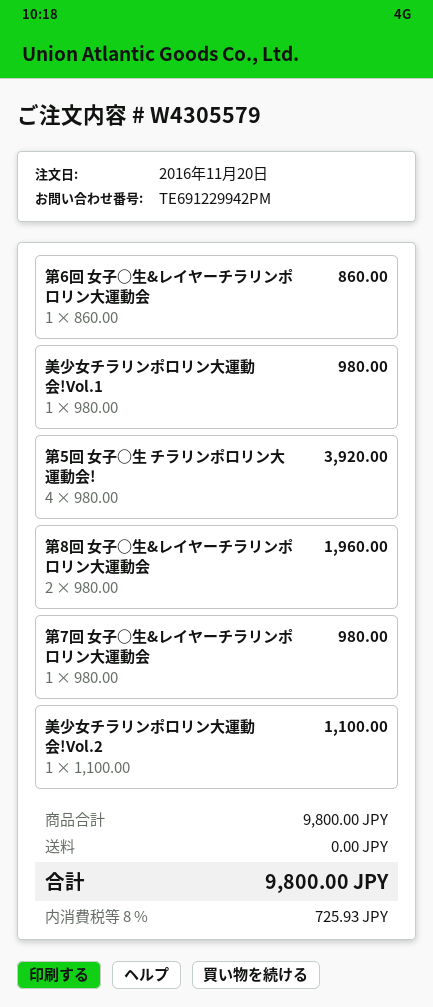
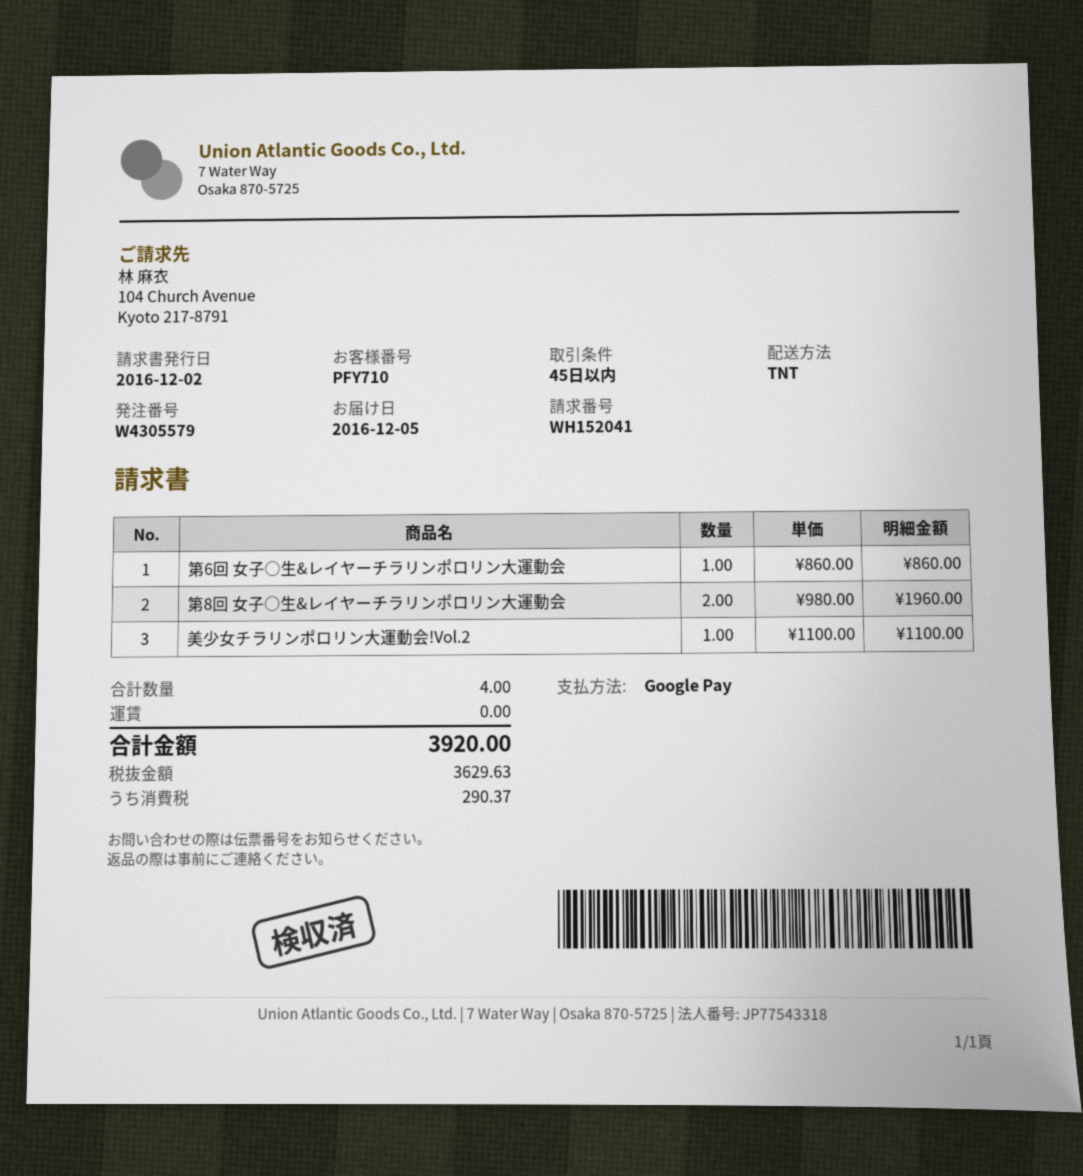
美少女チラリンポロリン大運動会!Vol.1: 1 x 980.00 = 980.00 -> none
第5回 女子○生 チラリンポロリン大運動会!: 4 x 980.00 = 3920.00 -> none
第7回 女子○生&レイヤーチラリンポロリン大運動会: 1 x 980.00 = 980.00 -> none
tax: 725.93 -> 290.37
total: 9800.00 -> 3920.00

